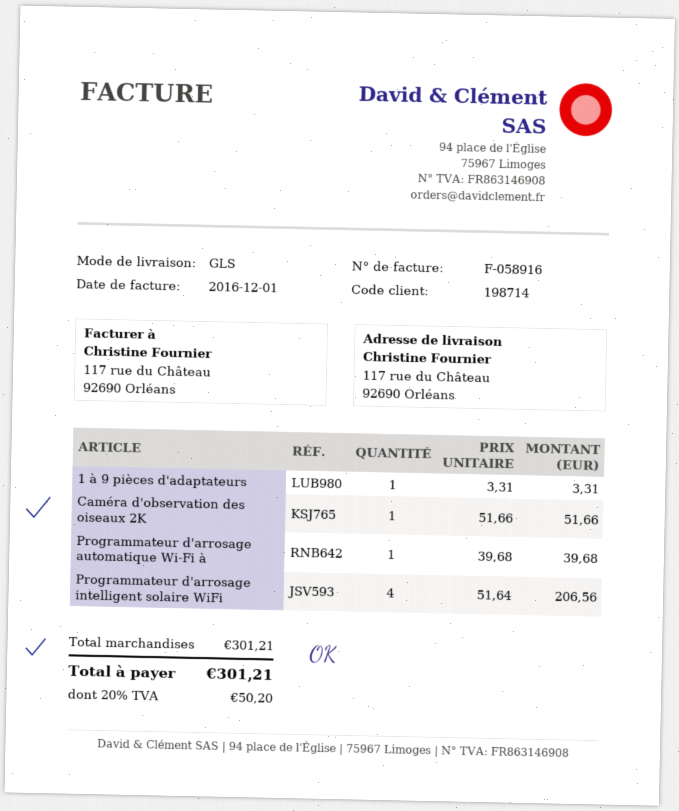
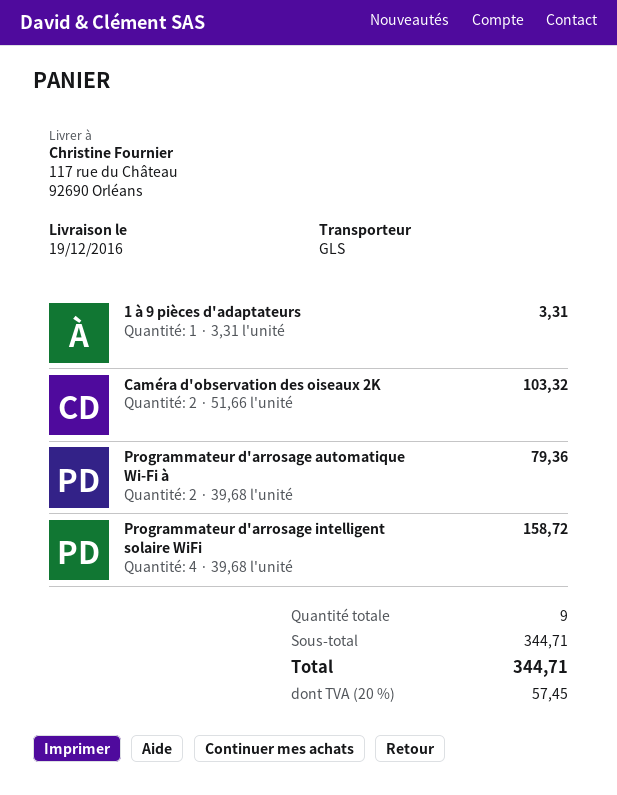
Caméra d'observation des oiseaux 2K: 1 x 51.66 = 51.66 -> 2 x 51.66 = 103.32
Programmateur d'arrosage automatique Wi-Fi à: 1 x 39.68 = 39.68 -> 2 x 39.68 = 79.36
Programmateur d'arrosage intelligent solaire WiFi: 4 x 51.64 = 206.56 -> 4 x 39.68 = 158.72
subtotal: 301.21 -> 344.71
tax: 20% = 50.20 -> 20% = 57.45
total: 301.21 -> 344.71

